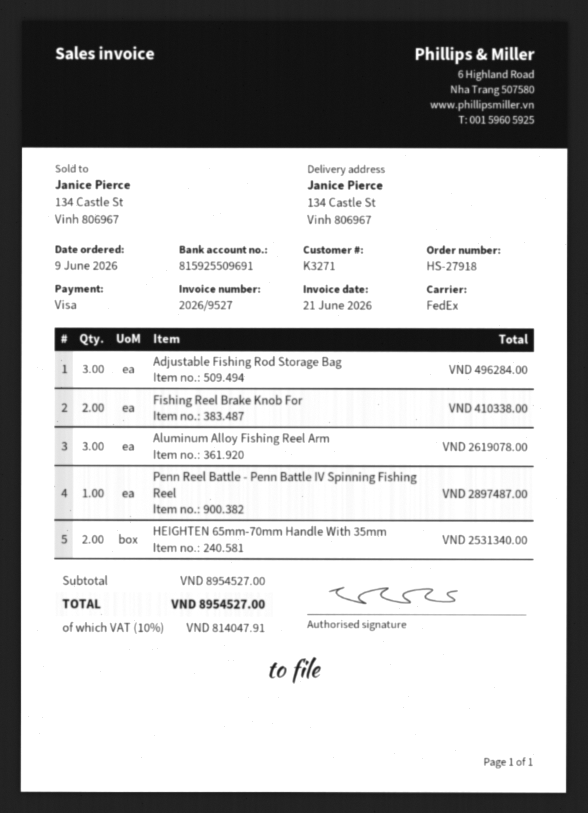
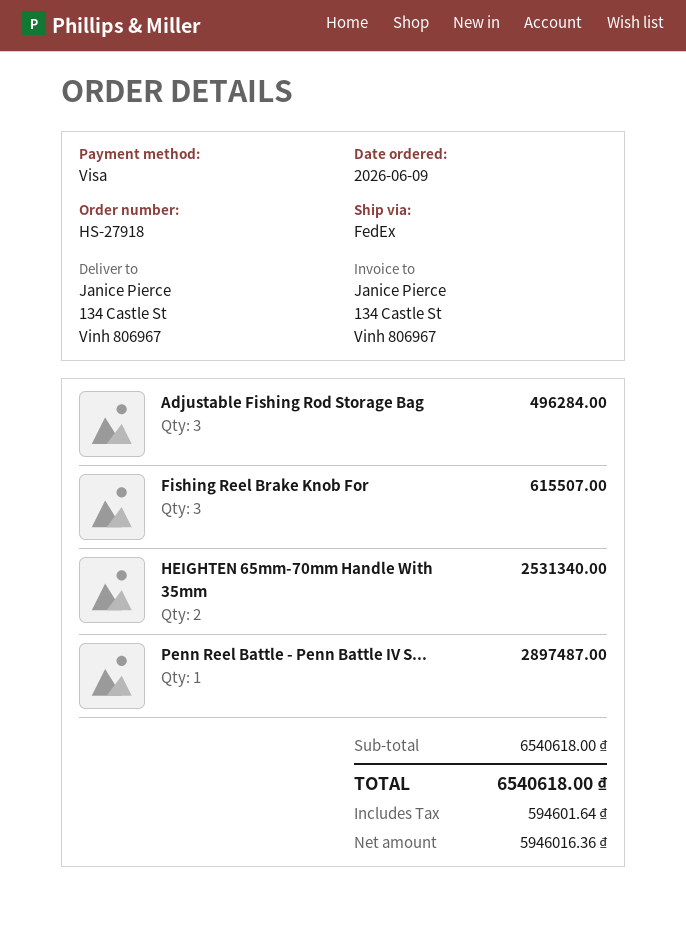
Fishing Reel Brake Knob For: 2 for 410338.00 -> 3 for 615507.00
Aluminum Alloy Fishing Reel Arm: 3 for 2619078.00 -> none
subtotal: 8954527.00 -> 6540618.00
tax: 814047.91 -> 594601.64
total: 8954527.00 -> 6540618.00

